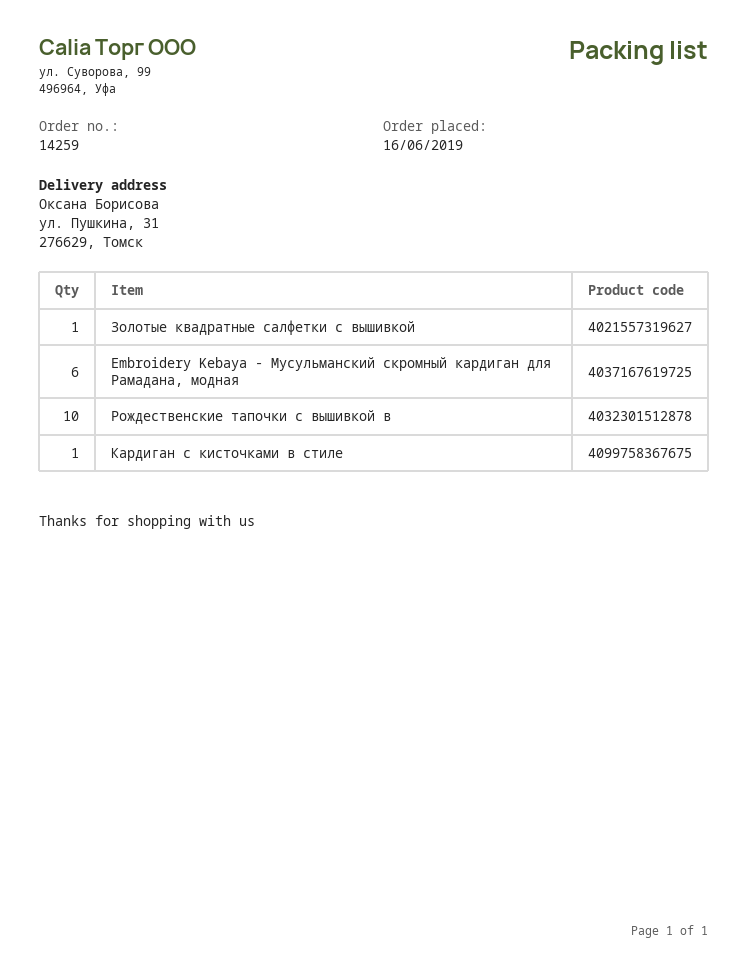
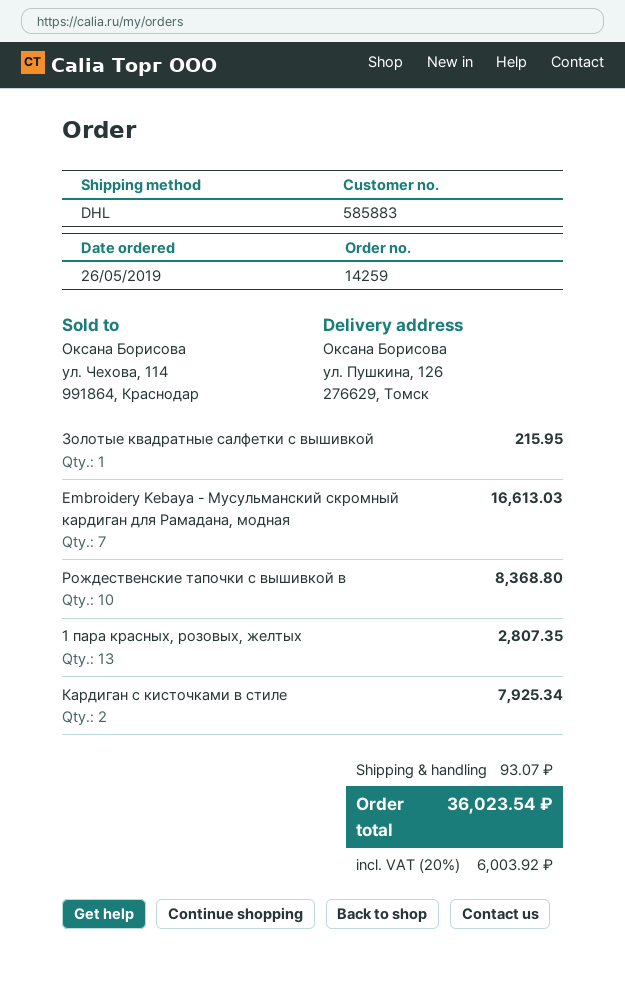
order date: 2019-06-16 -> 2019-05-26
ship to: ул. Пушкина, 31, 276629, Томск -> ул. Пушкина, 126, 276629, Томск
Embroidery Kebaya - Мусульманский скромный кардиган для Рамадана, модная: 6 -> 7
Кардиган с кисточками в стиле: 1 -> 2
1 пара красных, розовых, желтых: none -> 13

